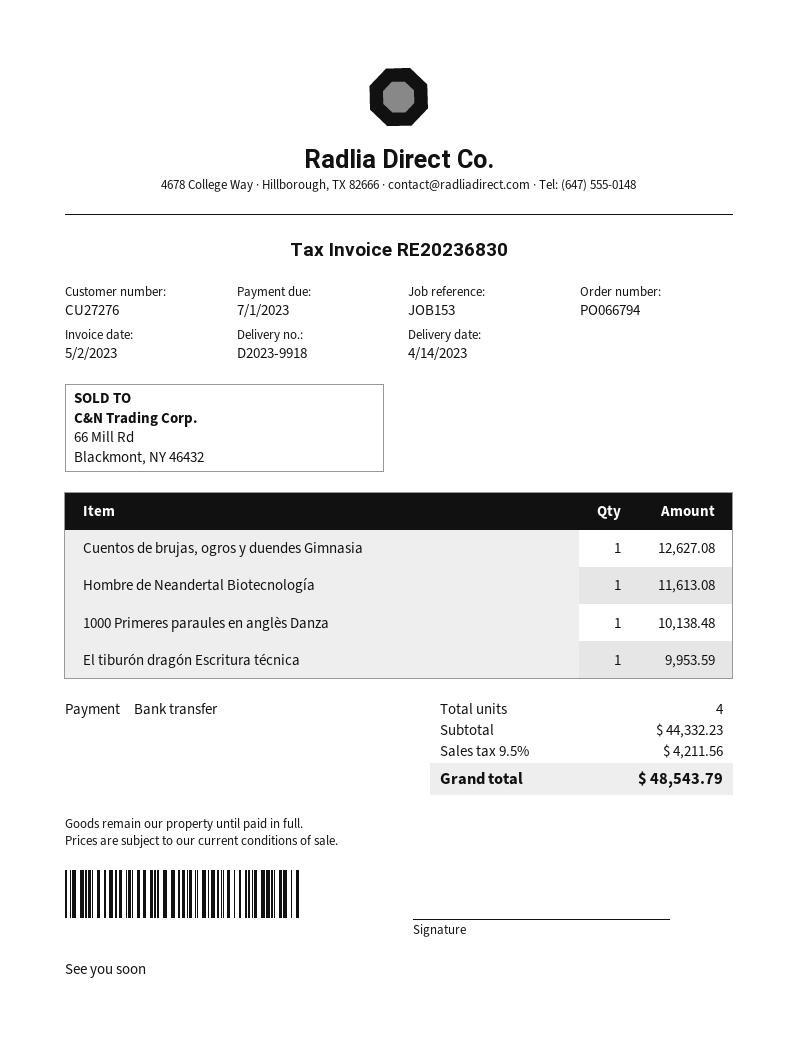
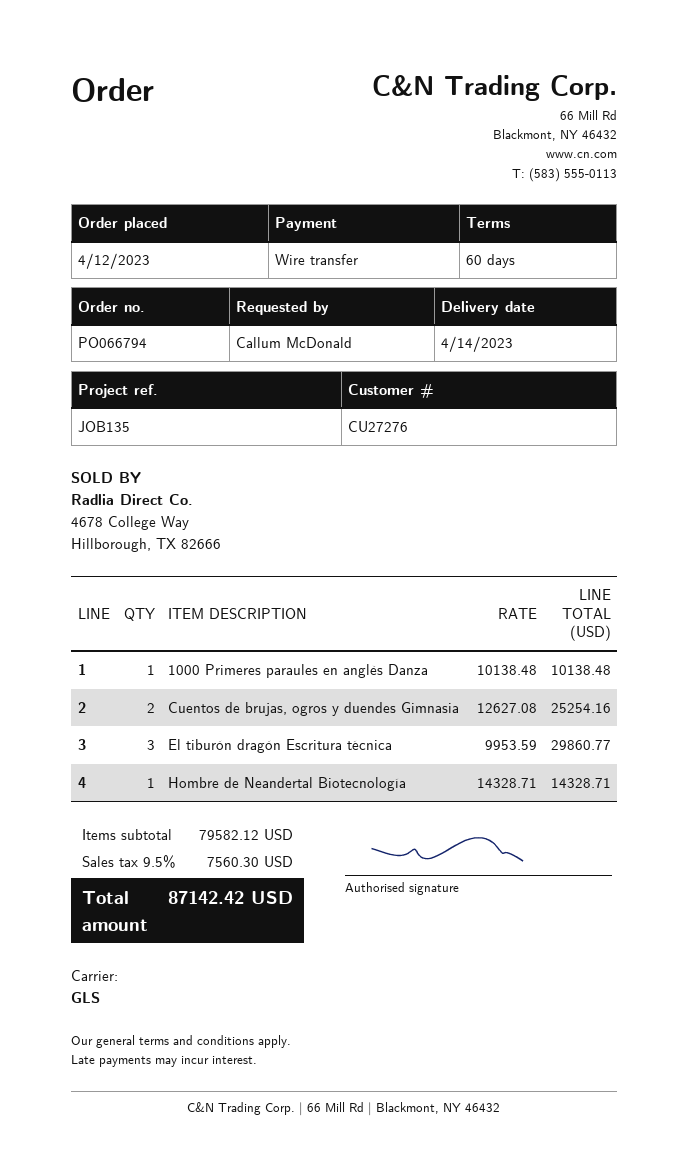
reference: JOB153 -> JOB135
Cuentos de brujas, ogros y duendes Gimnasia: 1 for 12627.08 -> 2 for 25254.16
Hombre de Neandertal Biotecnología: 1 for 11613.08 -> 1 for 14328.71
El tiburón dragón Escritura técnica: 1 for 9953.59 -> 3 for 29860.77
subtotal: 44332.23 -> 79582.12
tax: 9.5% = 4211.56 -> 9.5% = 7560.30
total: 48543.79 -> 87142.42

